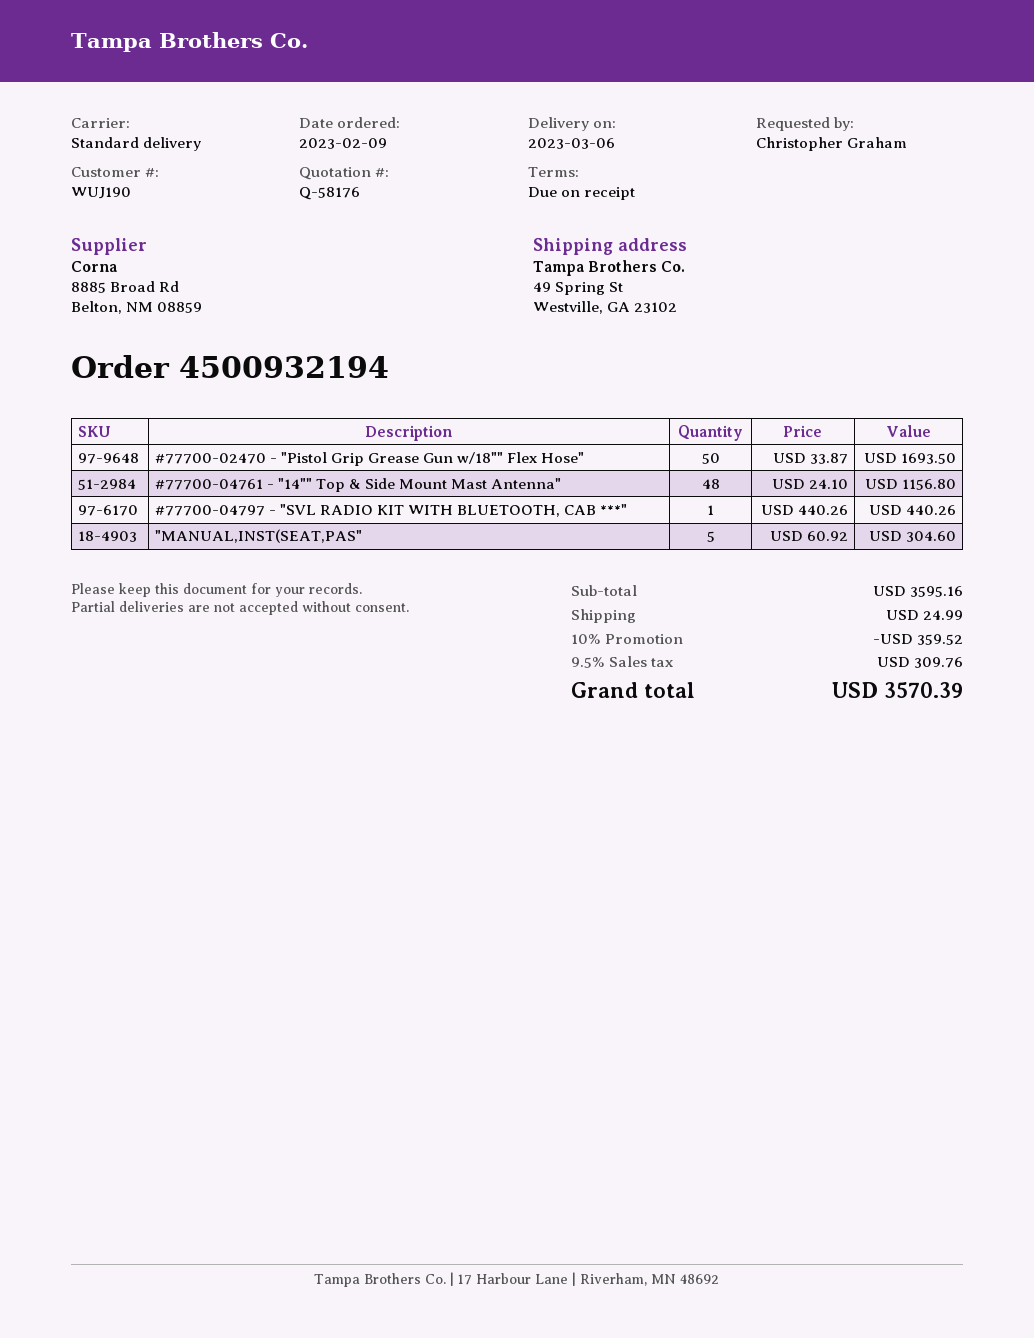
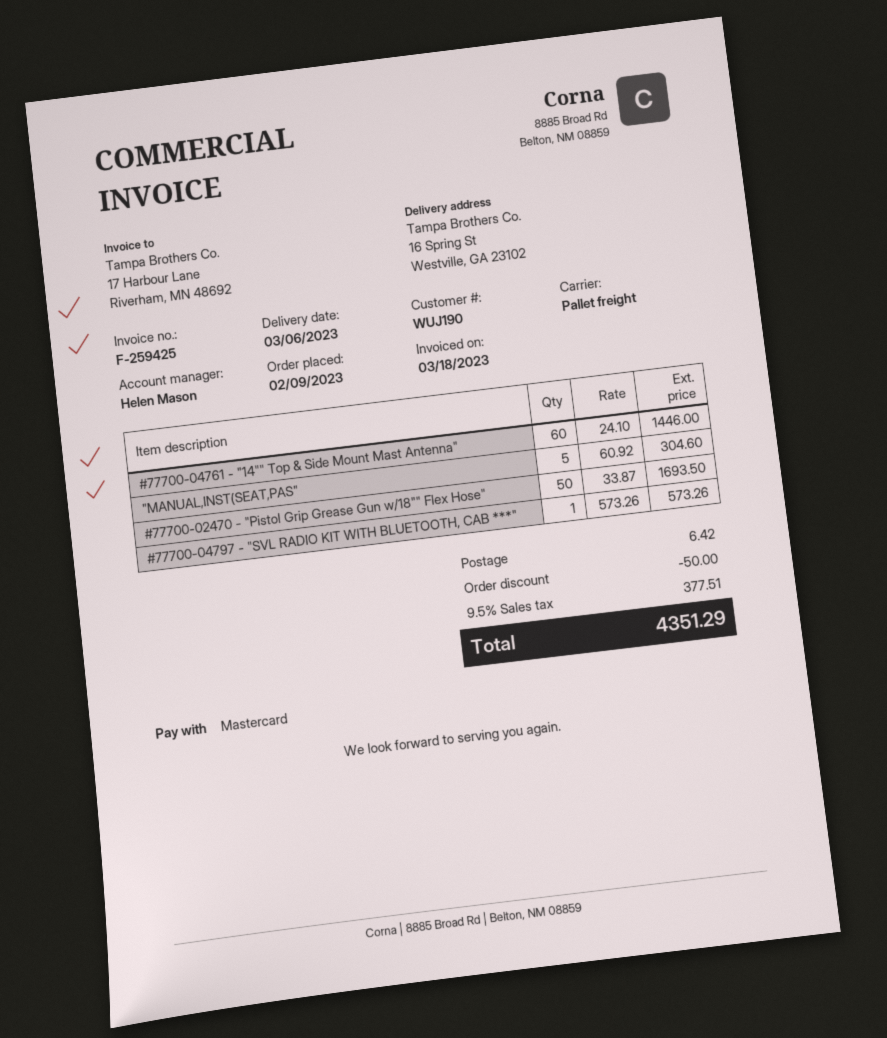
shipping method: standard -> pallet freight
ship to: 49 Spring St, Westville, GA 23102 -> 16 Spring St, Westville, GA 23102
#77700-04761 - "14"" Top & Side Mount Mast Antenna": 48 x 24.10 = 1156.80 -> 60 x 24.10 = 1446.00
#77700-04797 - "SVL RADIO KIT WITH BLUETOOTH, CAB ***": 1 x 440.26 = 440.26 -> 1 x 573.26 = 573.26
discount: 359.52 -> 50.00
shipping: 24.99 -> 6.42
tax: 9.5% = 309.76 -> 9.5% = 377.51
total: 3570.39 -> 4351.29

